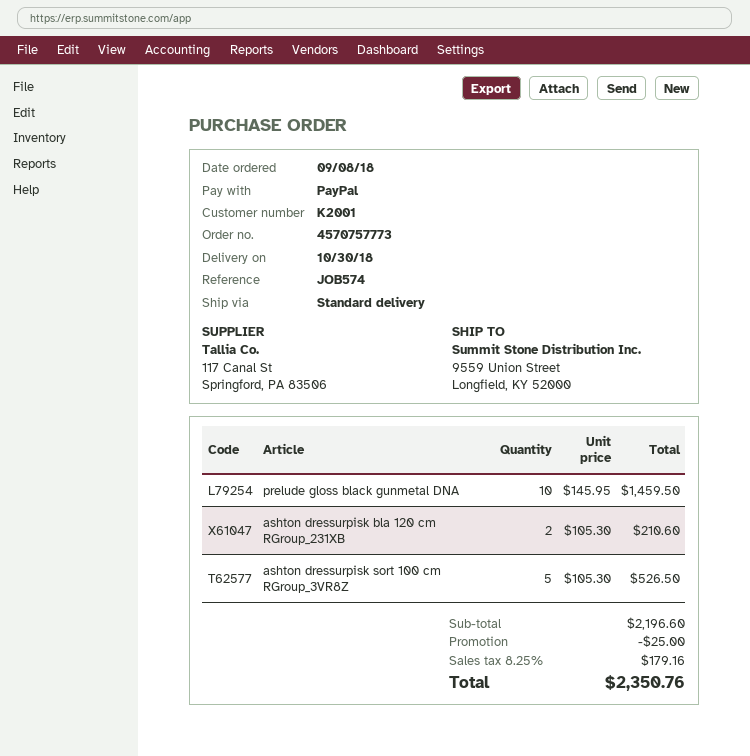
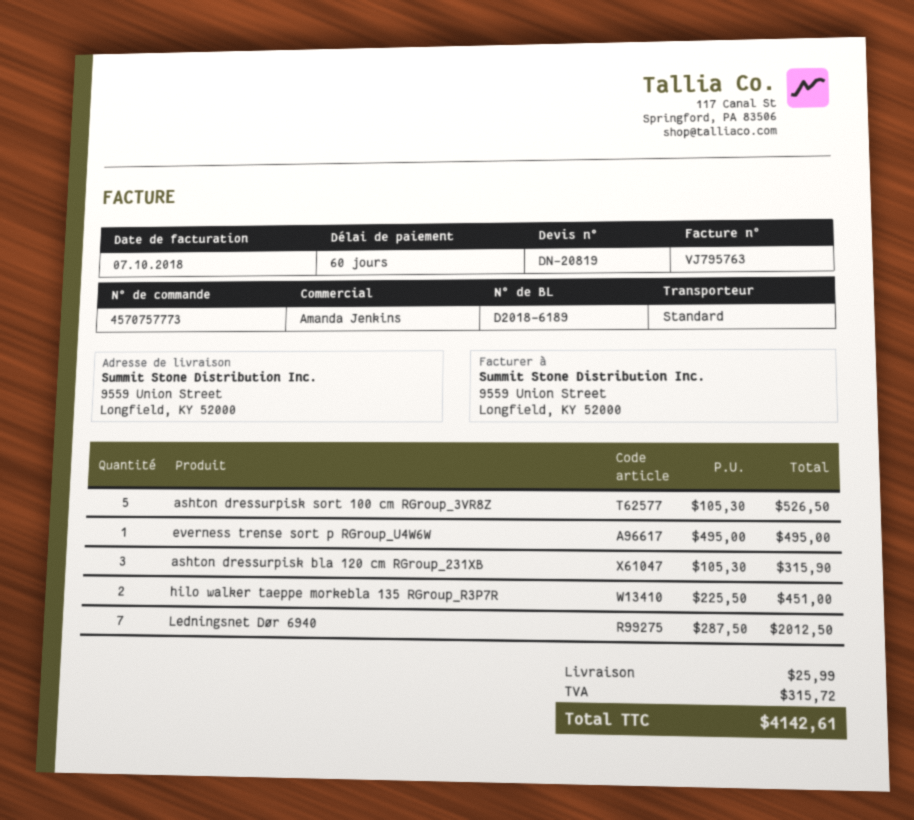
prelude gloss black gunmetal DNA: 10 x 145.95 = 1459.50 -> none
ashton dressurpisk bla 120 cm RGroup_231XB: 2 x 105.30 = 210.60 -> 3 x 105.30 = 315.90
everness trense sort p RGroup_U4W6W: none -> 1 x 495.00 = 495.00
hilo walker taeppe morkebla 135 RGroup_R3P7R: none -> 2 x 225.50 = 451.00
Ledningsnet Dør 6940: none -> 7 x 287.50 = 2012.50
discount: 25.00 -> none
shipping: none -> 25.99
tax: 179.16 -> 315.72
total: 2350.76 -> 4142.61

